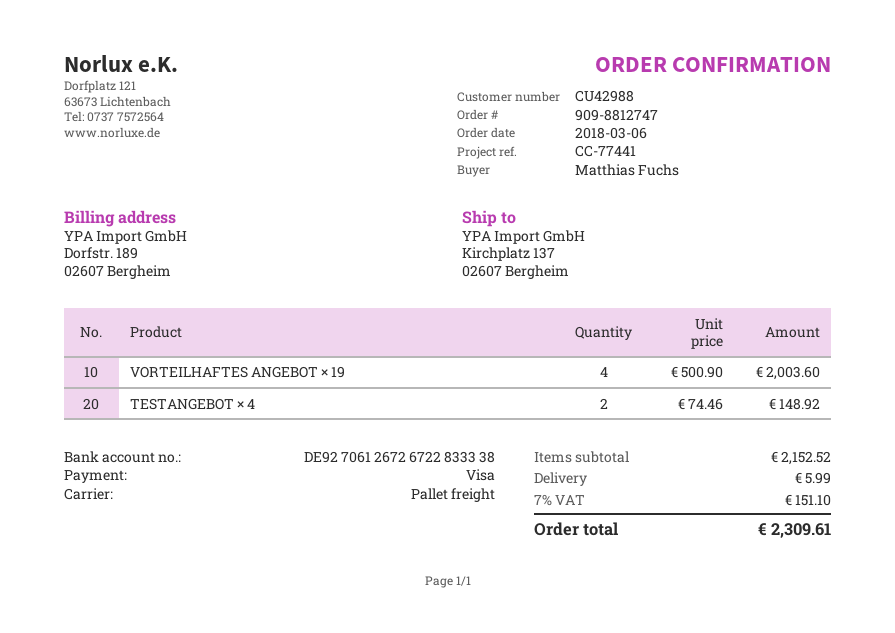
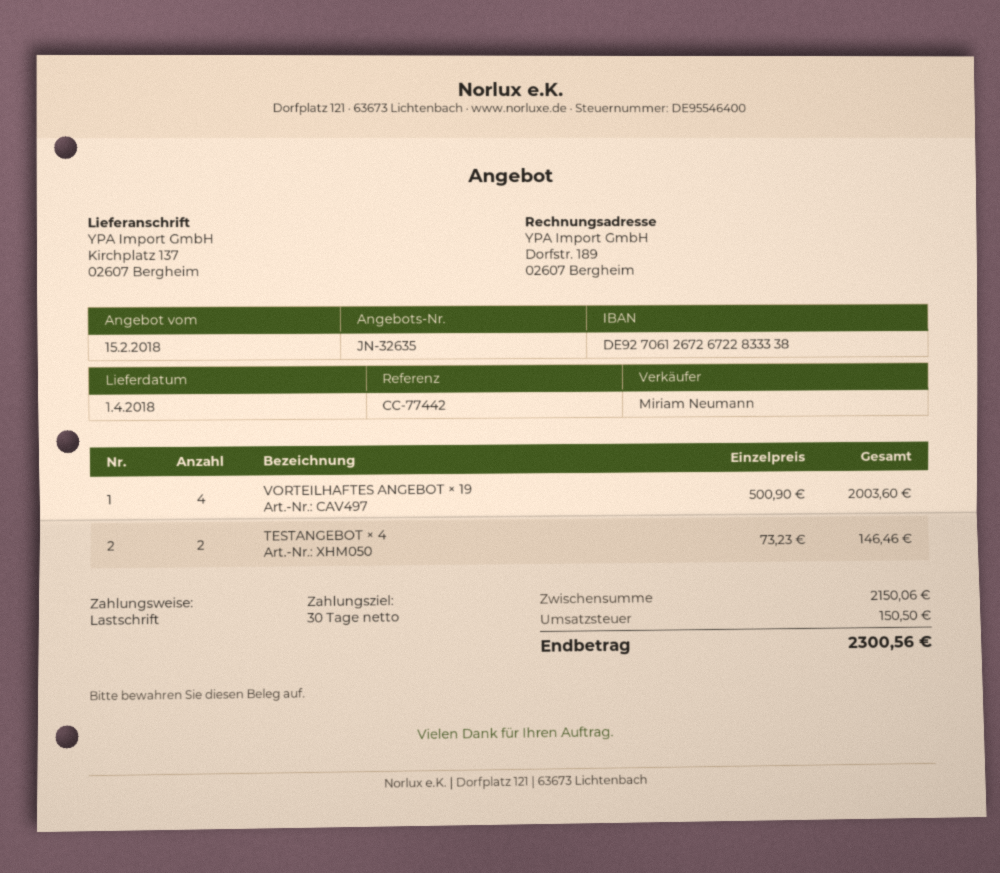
reference: CC-77441 -> CC-77442
payment method: Visa -> direct debit
TESTANGEBOT × 4: 2 x 74.46 = 148.92 -> 2 x 73.23 = 146.46
subtotal: 2152.52 -> 2150.06
shipping: 5.99 -> none
tax: 151.10 -> 150.50
total: 2309.61 -> 2300.56

